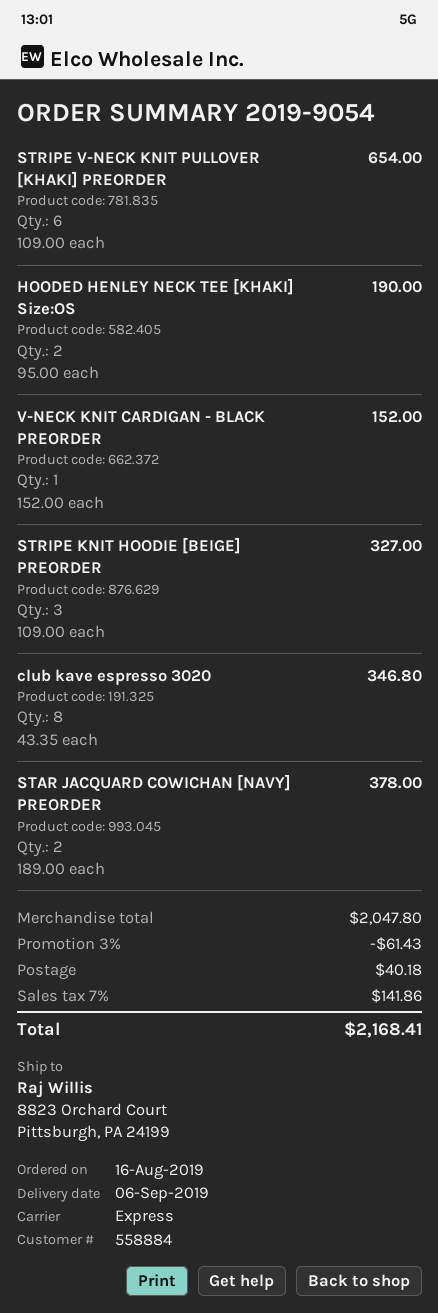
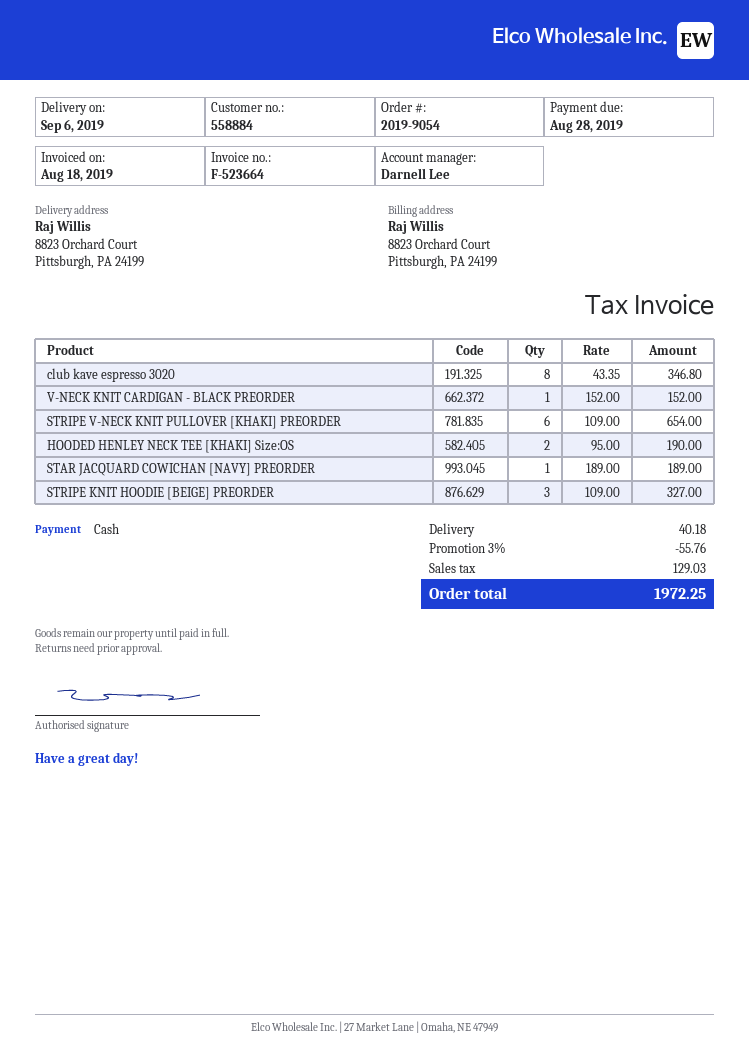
STAR JACQUARD COWICHAN [NAVY] PREORDER: 2 x 189.00 = 378.00 -> 1 x 189.00 = 189.00
discount: 3% = 61.43 -> 3% = 55.76
tax: 141.86 -> 129.03
total: 2168.41 -> 1972.25

